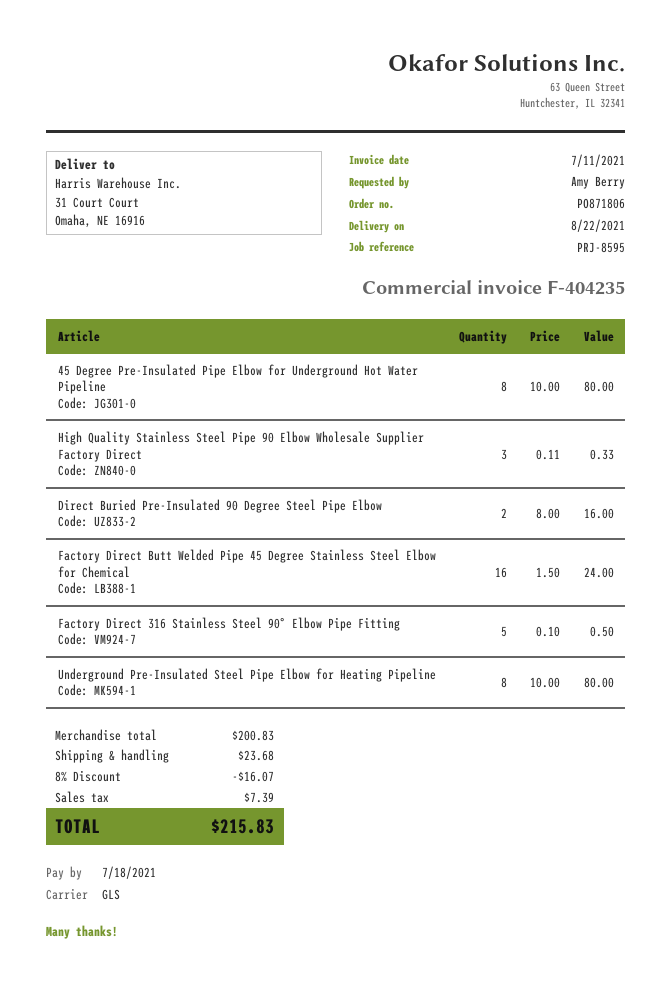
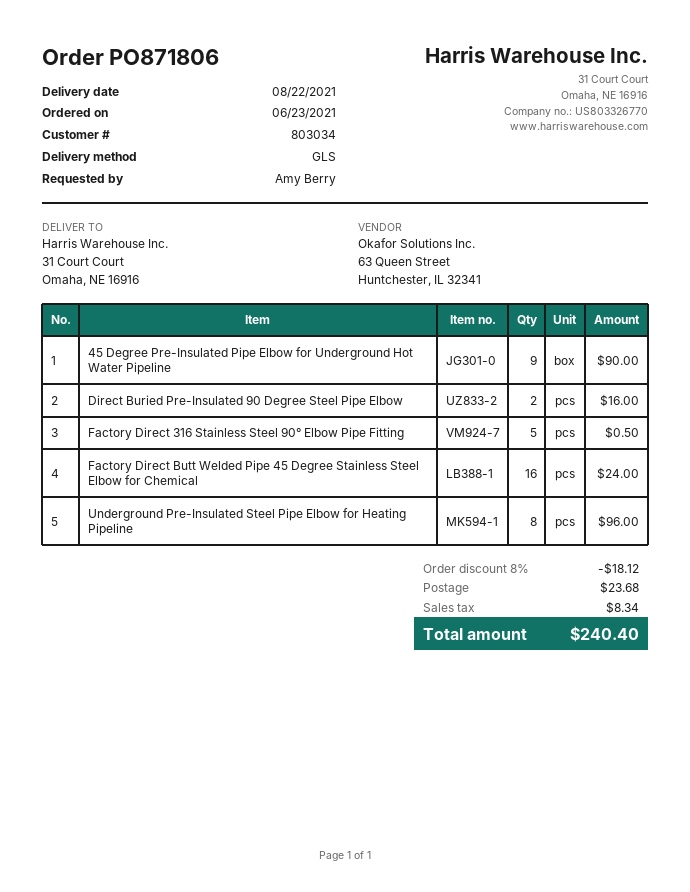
45 Degree Pre-Insulated Pipe Elbow for Underground Hot Water Pipeline: 8 for 80.00 -> 9 for 90.00
High Quality Stainless Steel Pipe 90 Elbow Wholesale Supplier Factory Direct: 3 for 0.33 -> none
Underground Pre-Insulated Steel Pipe Elbow for Heating Pipeline: 8 for 80.00 -> 8 for 96.00
discount: 8% = 16.07 -> 8% = 18.12
tax: 7.39 -> 8.34
total: 215.83 -> 240.40

